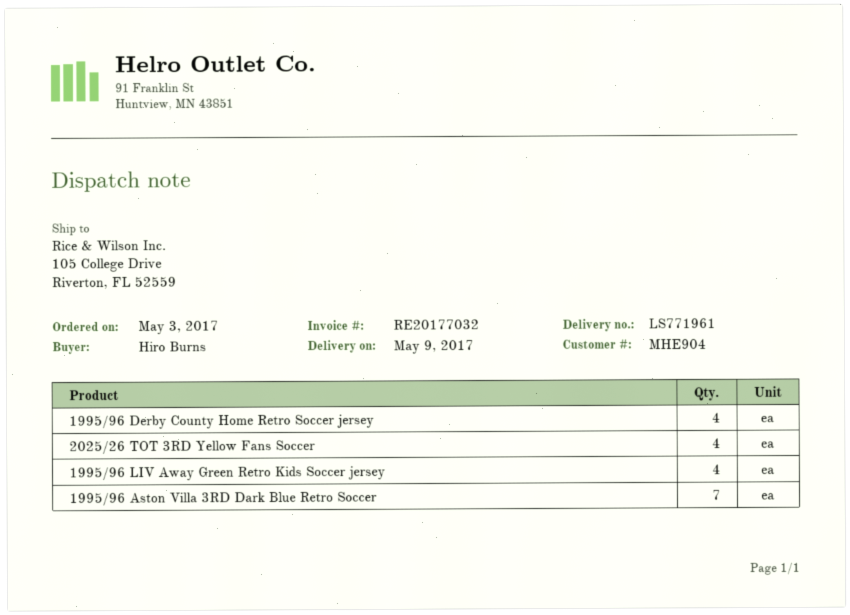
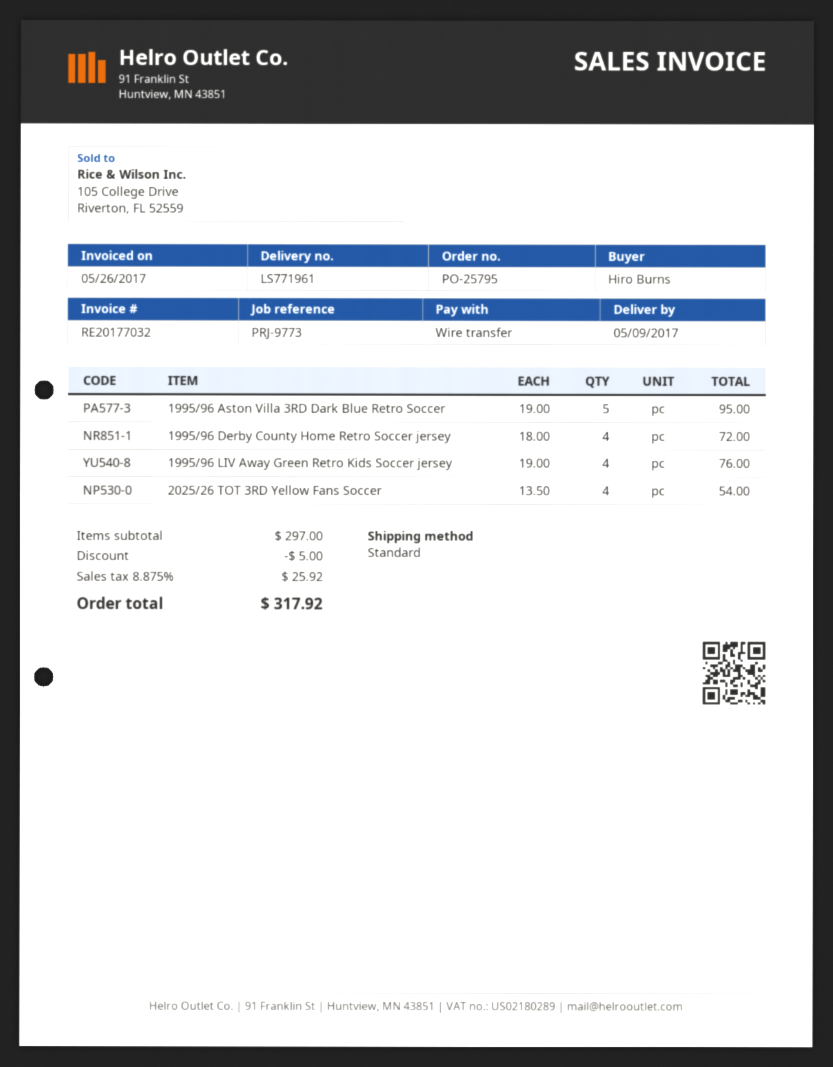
1995/96 Aston Villa 3RD Dark Blue Retro Soccer: 7 -> 5

